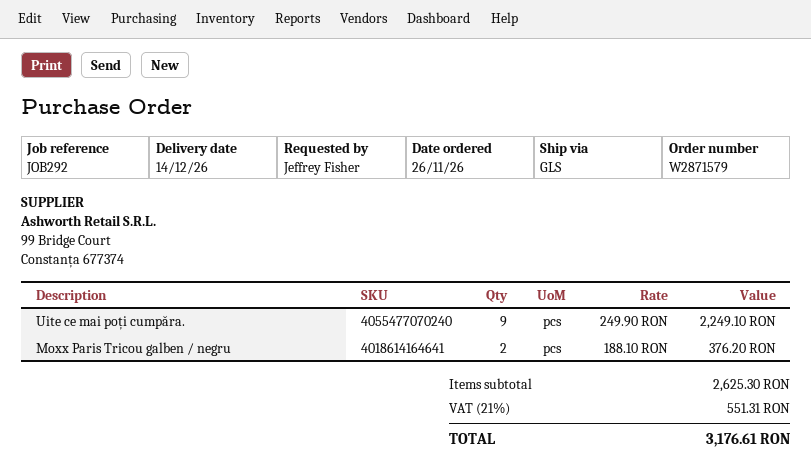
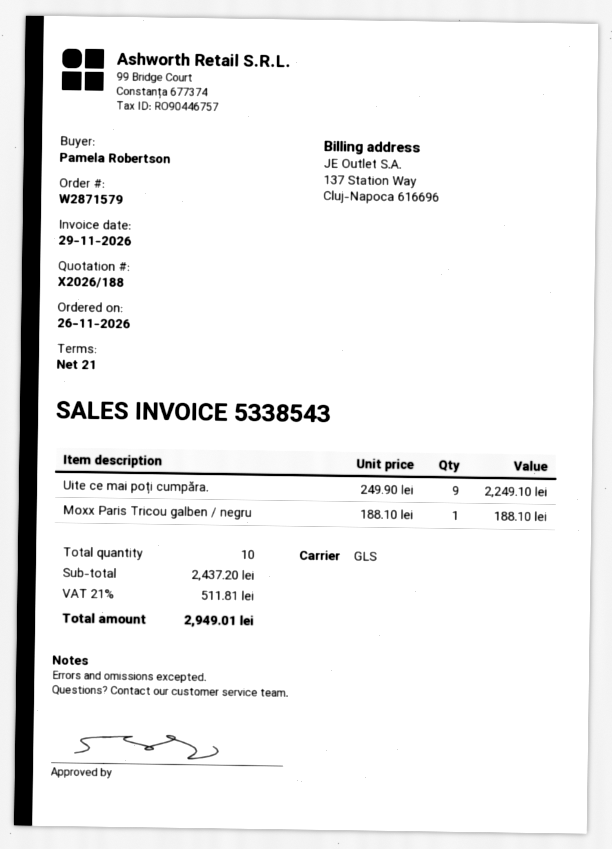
ordered by: Jeffrey Fisher -> Pamela Robertson
Moxx Paris Tricou galben / negru: 2 x 188.10 = 376.20 -> 1 x 188.10 = 188.10
subtotal: 2625.30 -> 2437.20
tax: 21% = 551.31 -> 21% = 511.81
total: 3176.61 -> 2949.01

